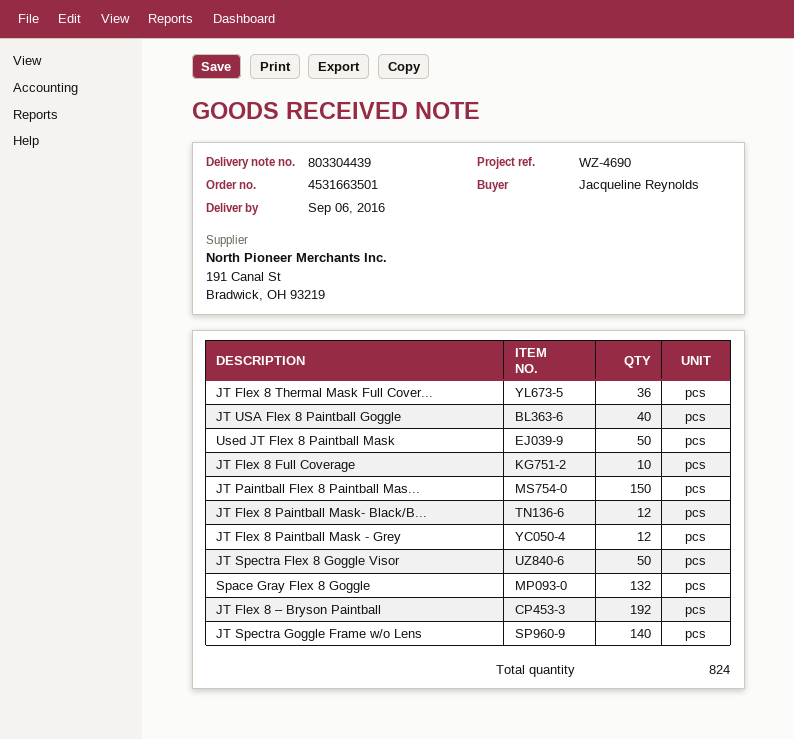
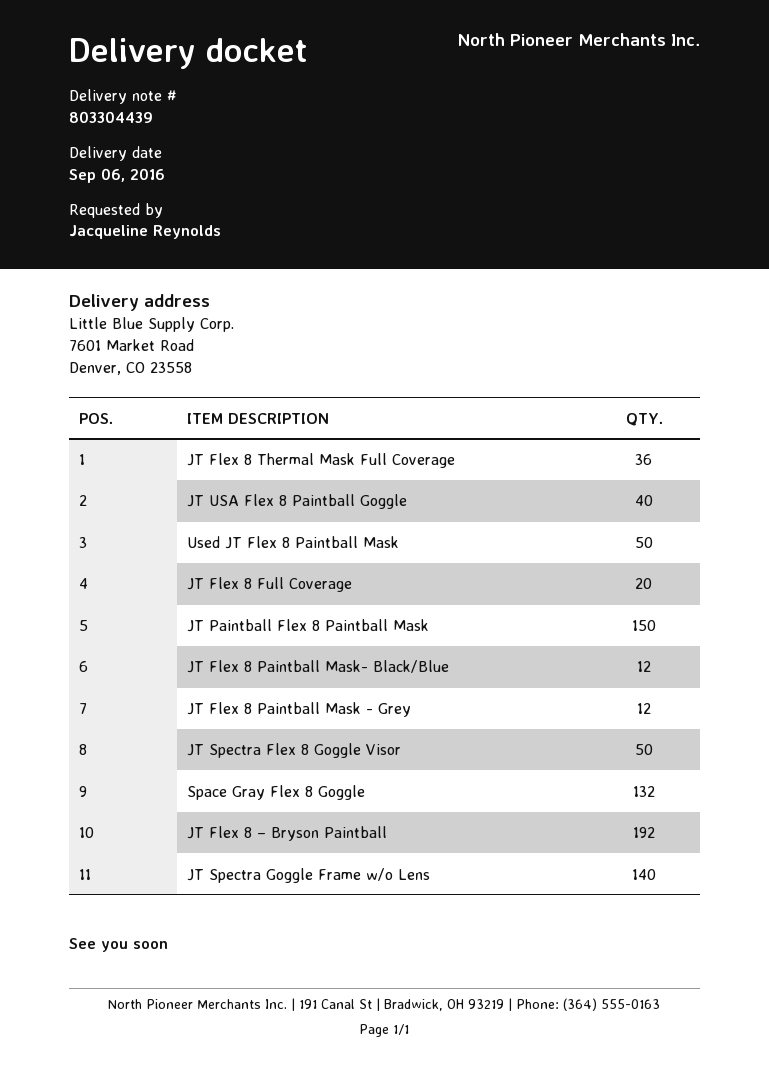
JT Flex 8 Full Coverage: 10 -> 20

